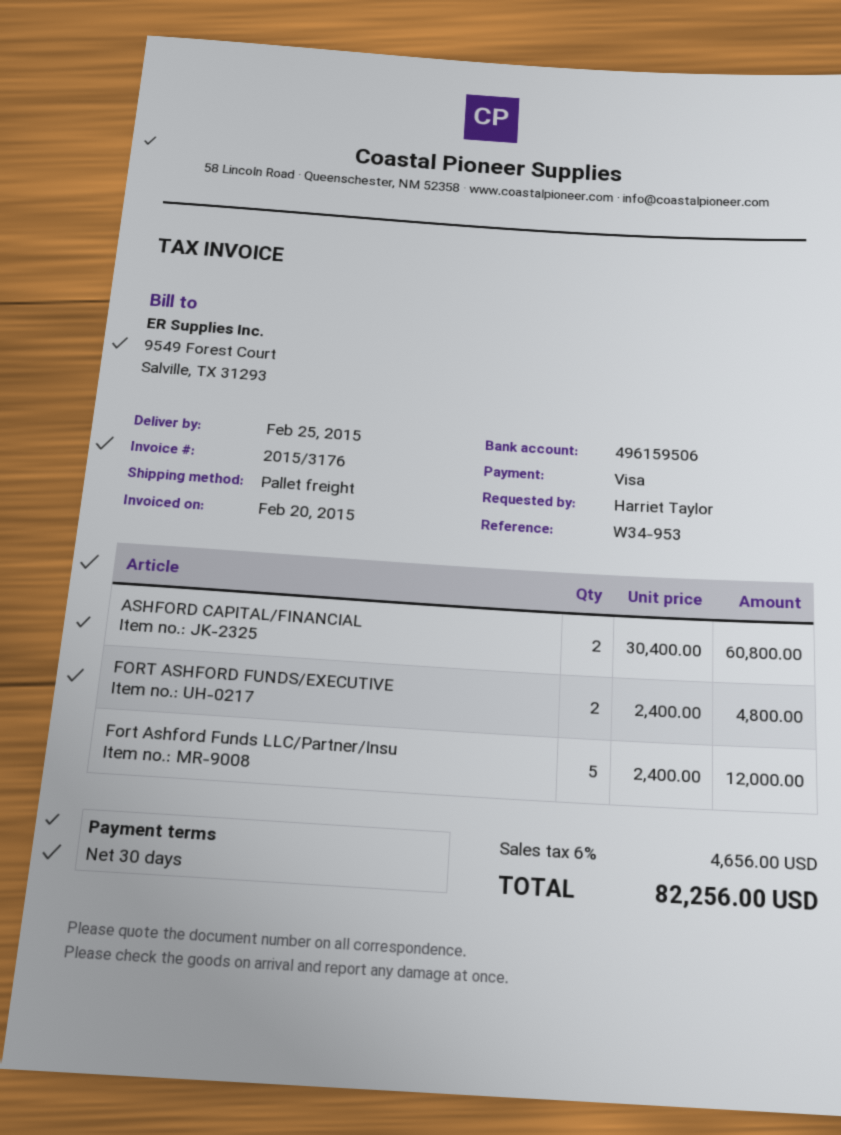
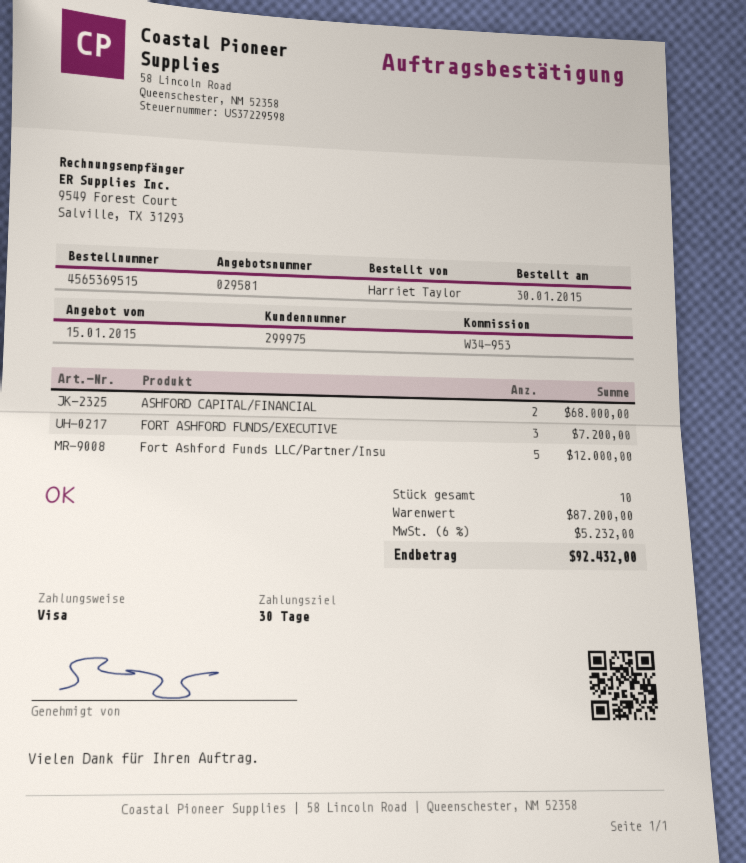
ASHFORD CAPITAL/FINANCIAL: 2 for 60800.00 -> 2 for 68000.00
FORT ASHFORD FUNDS/EXECUTIVE: 2 for 4800.00 -> 3 for 7200.00
tax: 6% = 4656.00 -> 6% = 5232.00
total: 82256.00 -> 92432.00

